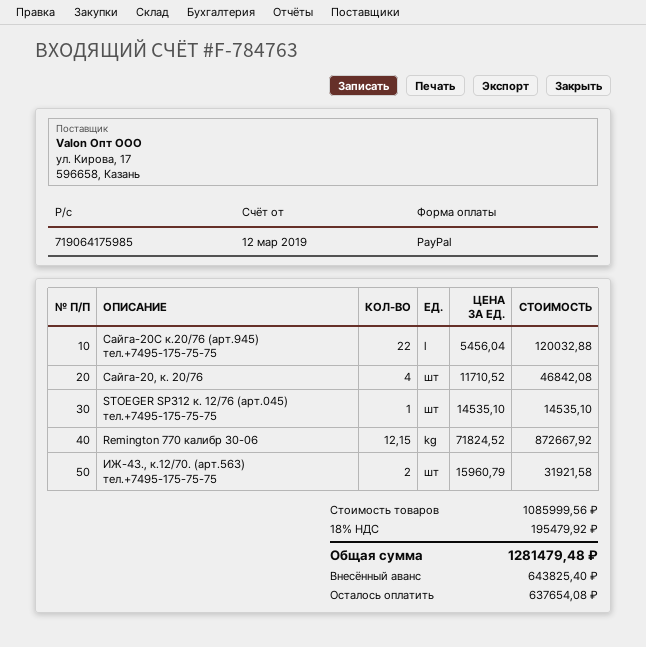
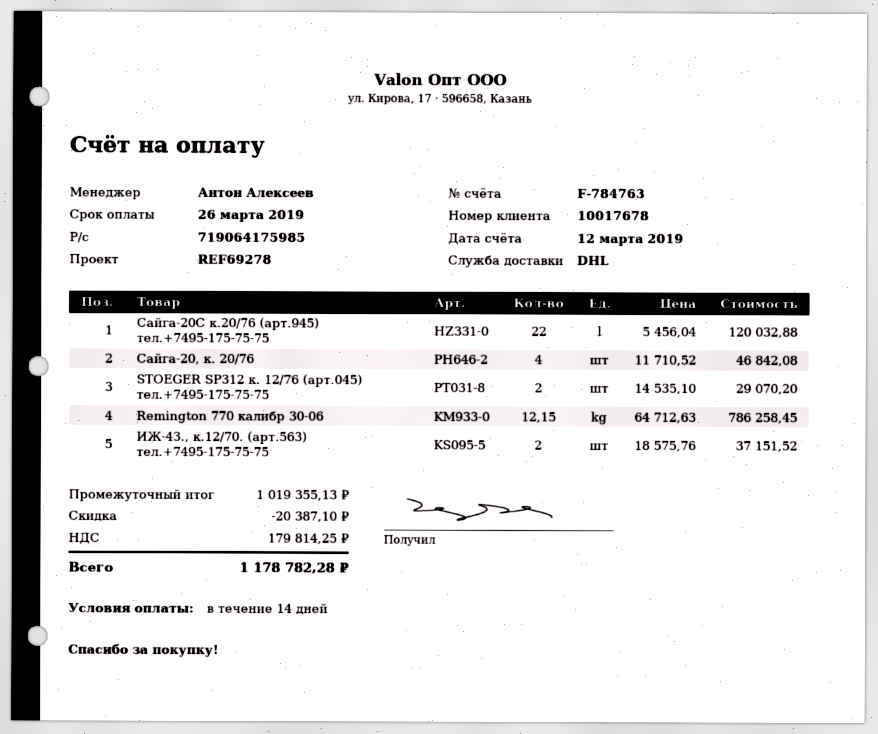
STOEGER SP312 к. 12/76 (арт.045) тел.+7495-175-75-75: 1 x 14535.10 = 14535.10 -> 2 x 14535.10 = 29070.20
Remington 770 калибр 30-06: 12.15 x 71824.52 = 872667.92 -> 12.15 x 64712.63 = 786258.45
ИЖ-43., к.12/70. (арт.563) тел.+7495-175-75-75: 2 x 15960.79 = 31921.58 -> 2 x 18575.76 = 37151.52
subtotal: 1085999.56 -> 1019355.13
discount: none -> 20387.10
tax: 195479.92 -> 179814.25
total: 1281479.48 -> 1178782.28

